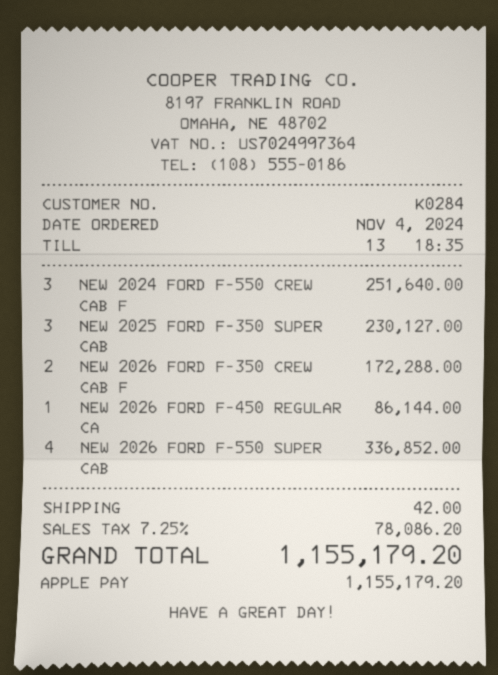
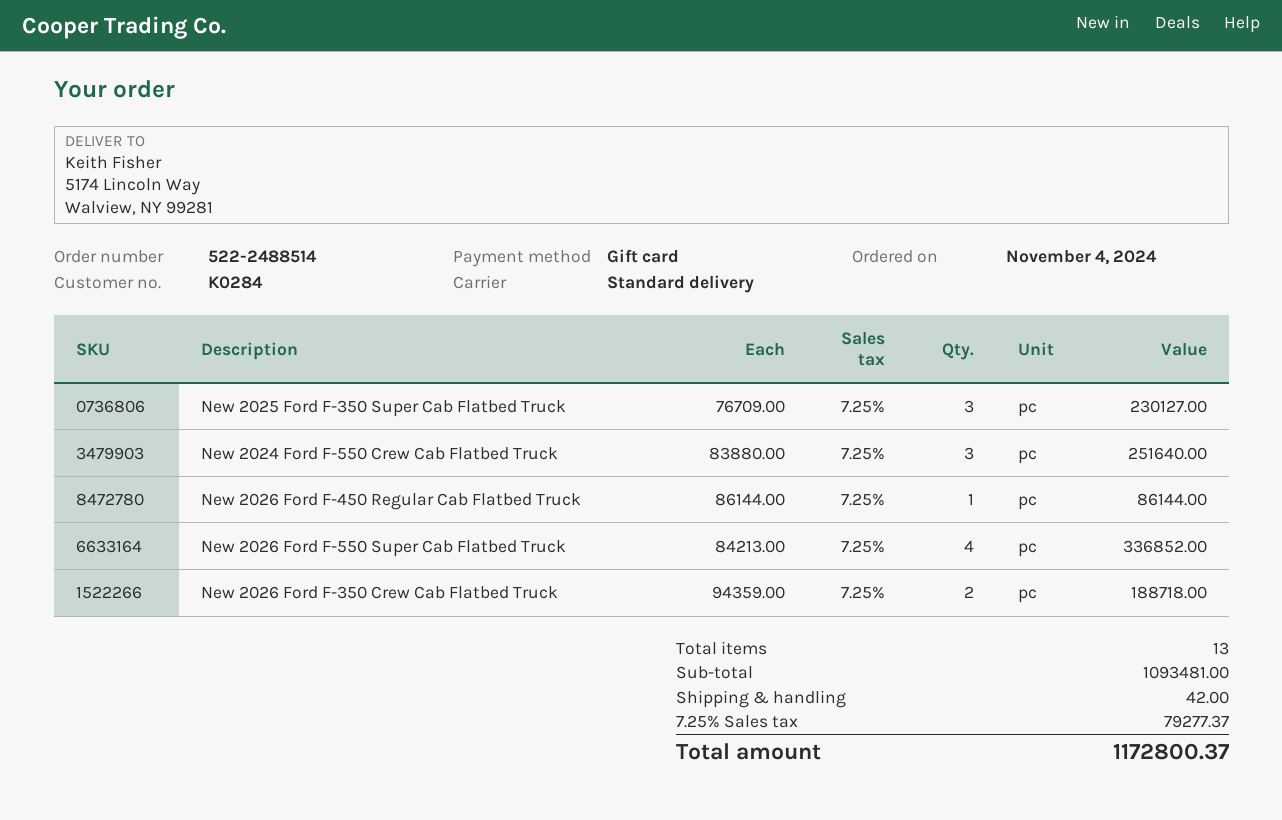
payment method: Apple Pay -> gift card
NEW 2026 FORD F-350 CREW CAB F: 2 for 172288.00 -> 2 for 188718.00
tax: 7.25% = 78086.20 -> 7.25% = 79277.37
total: 1155179.20 -> 1172800.37

